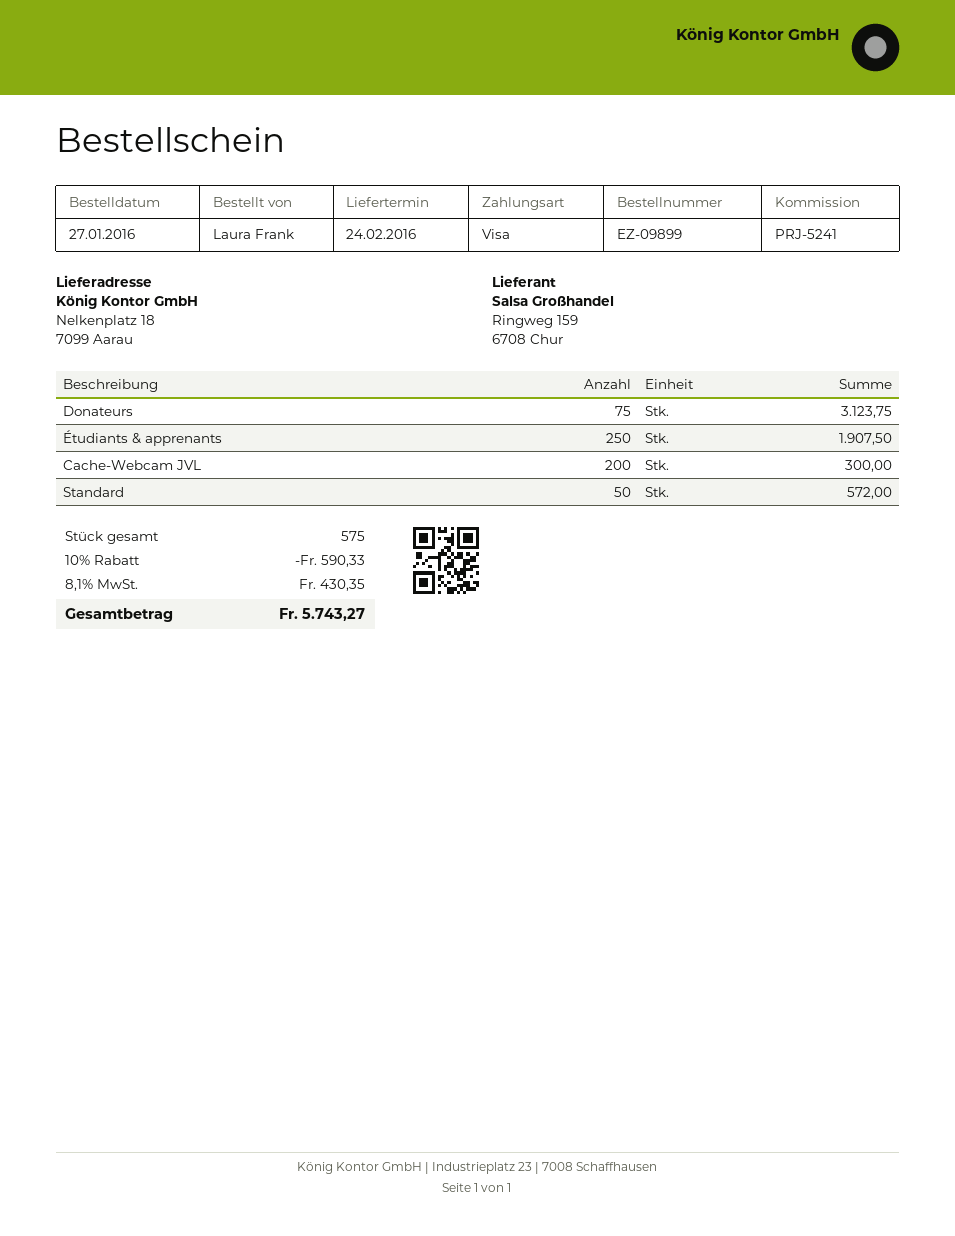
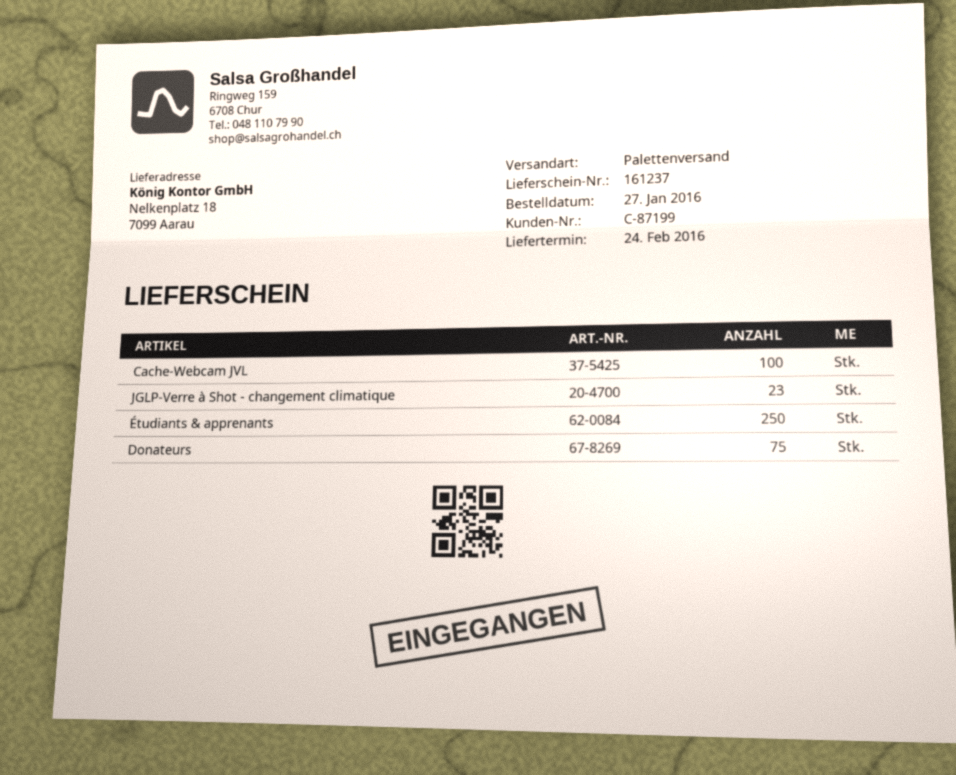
Cache-Webcam JVL: 200 -> 100
Standard: 50 -> none
JGLP-Verre à Shot - changement climatique: none -> 23

